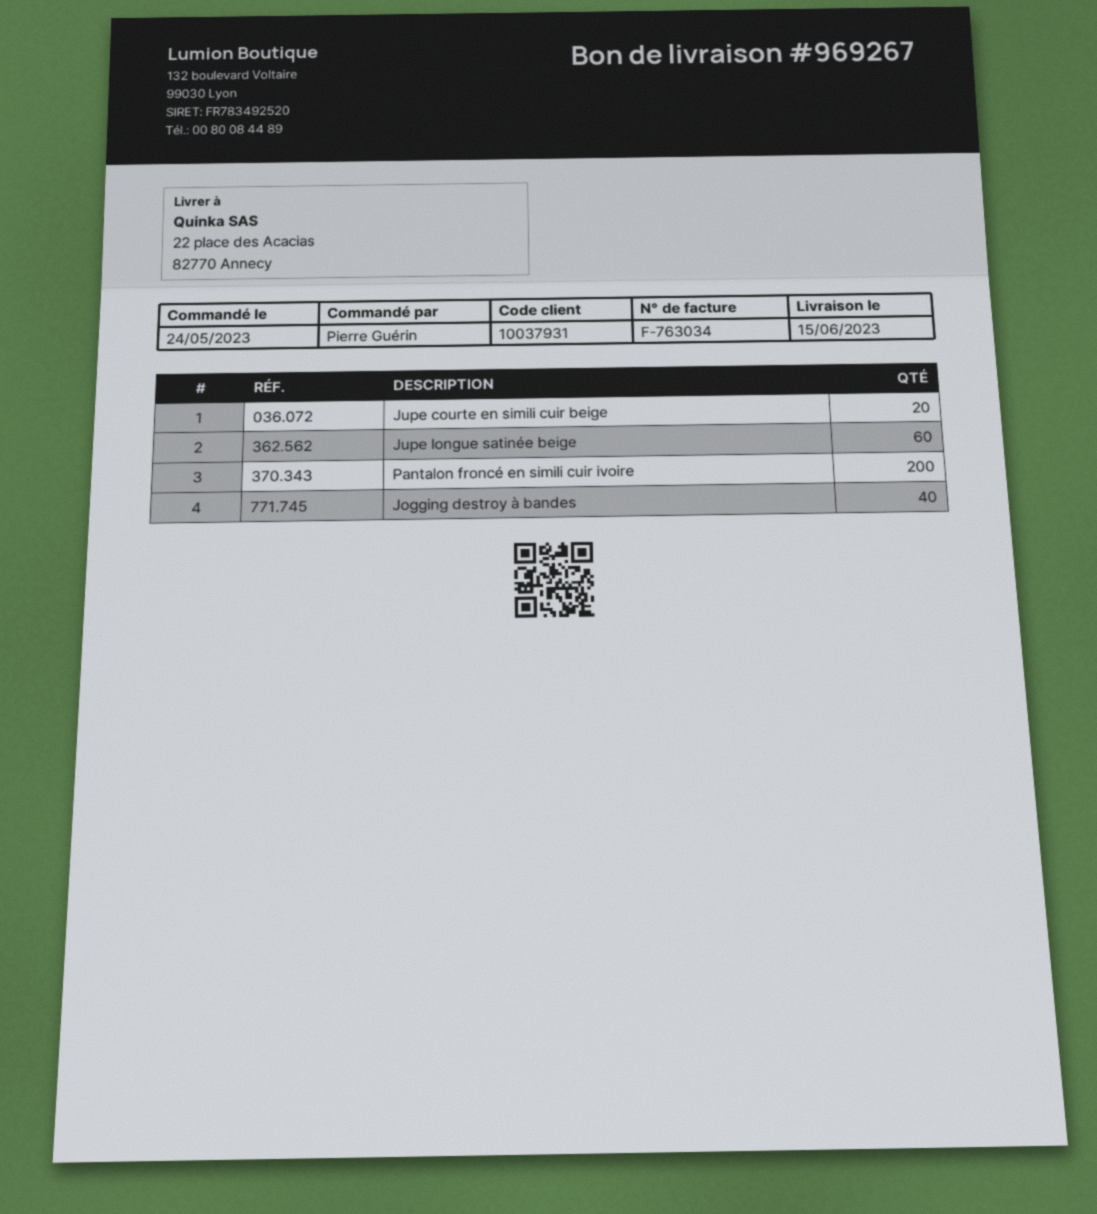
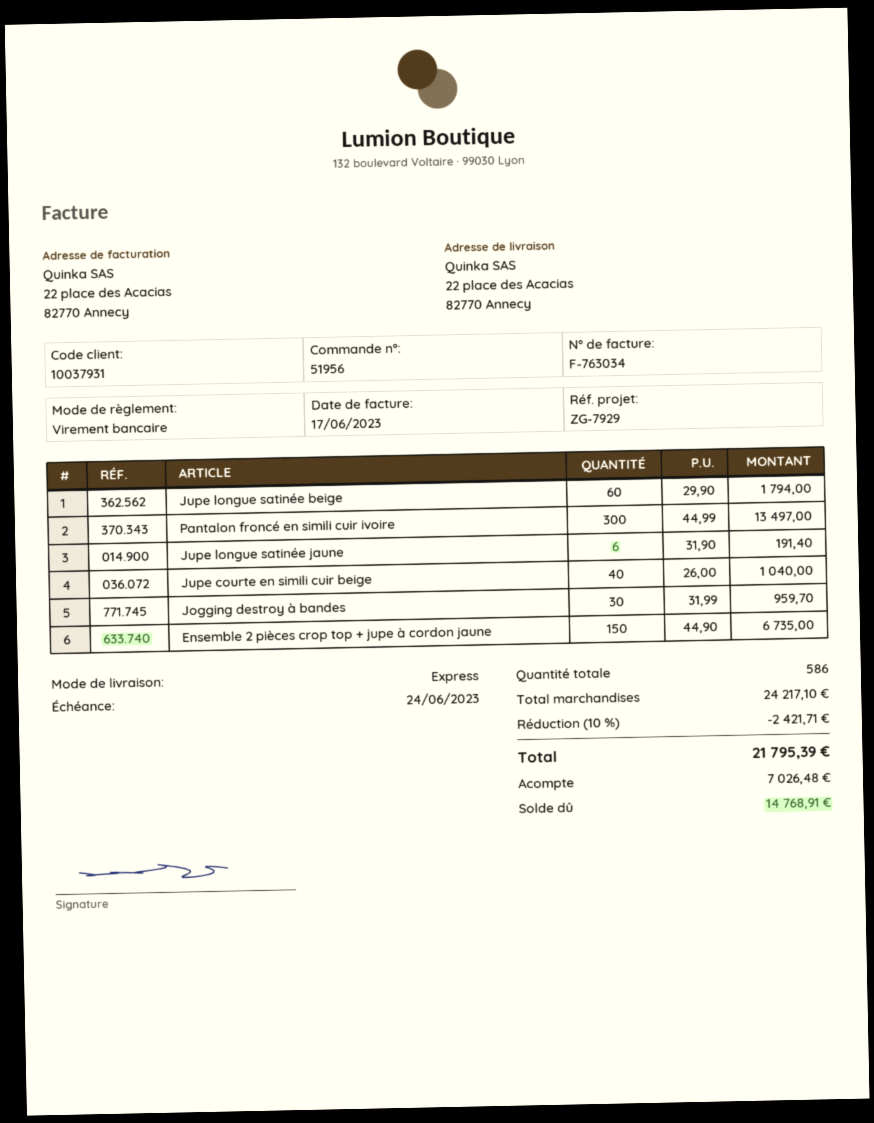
Jupe courte en simili cuir beige: 20 -> 40
Pantalon froncé en simili cuir ivoire: 200 -> 300
Jogging destroy à bandes: 40 -> 30
Jupe longue satinée jaune: none -> 6
Ensemble 2 pièces crop top + jupe à cordon jaune: none -> 150

